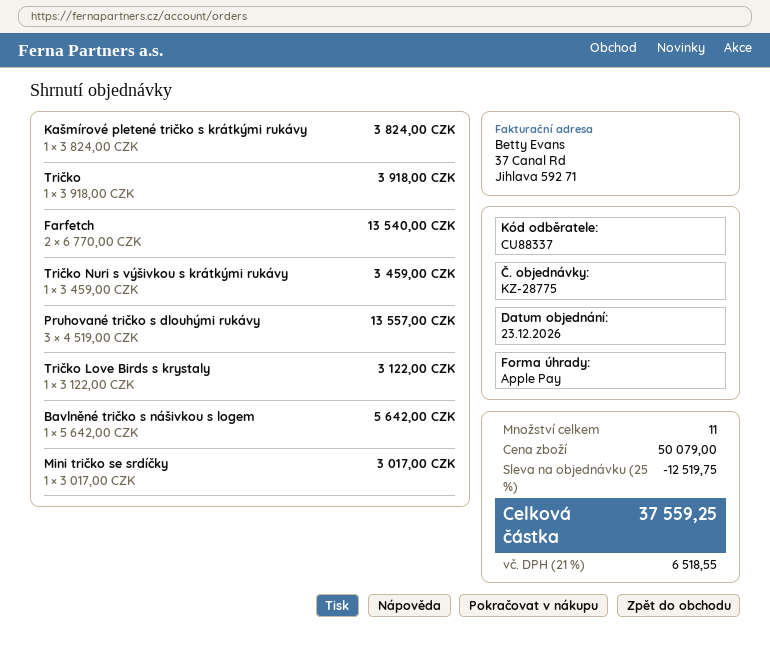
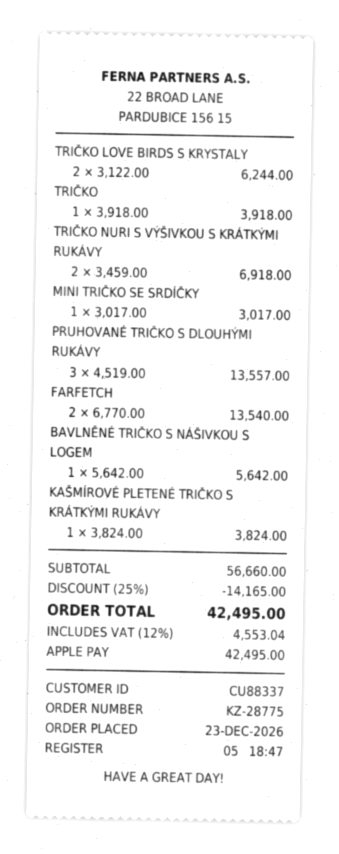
Tričko Nuri s výšivkou s krátkými rukávy: 1 x 3459.00 = 3459.00 -> 2 x 3459.00 = 6918.00
Tričko Love Birds s krystaly: 1 x 3122.00 = 3122.00 -> 2 x 3122.00 = 6244.00
subtotal: 50079.00 -> 56660.00
discount: 25% = 12519.75 -> 25% = 14165.00
tax: 21% = 6518.55 -> 12% = 4553.04
total: 37559.25 -> 42495.00

